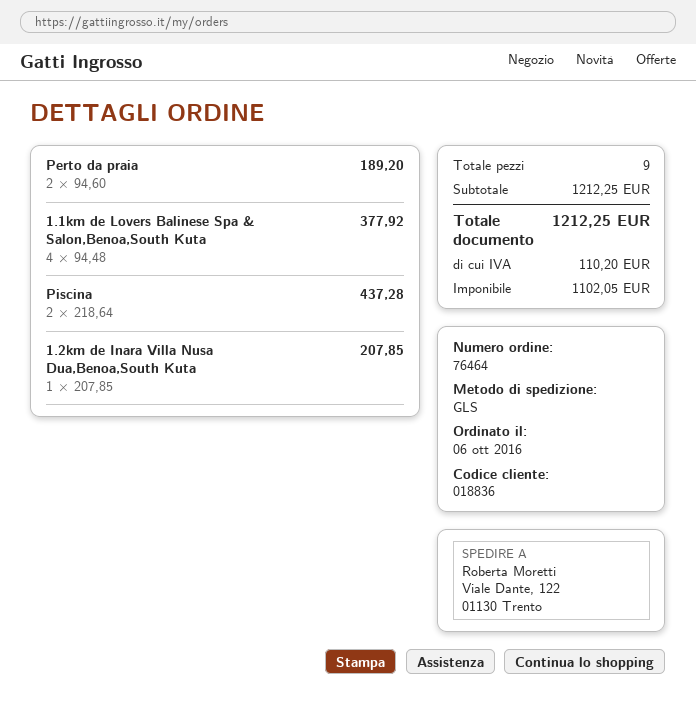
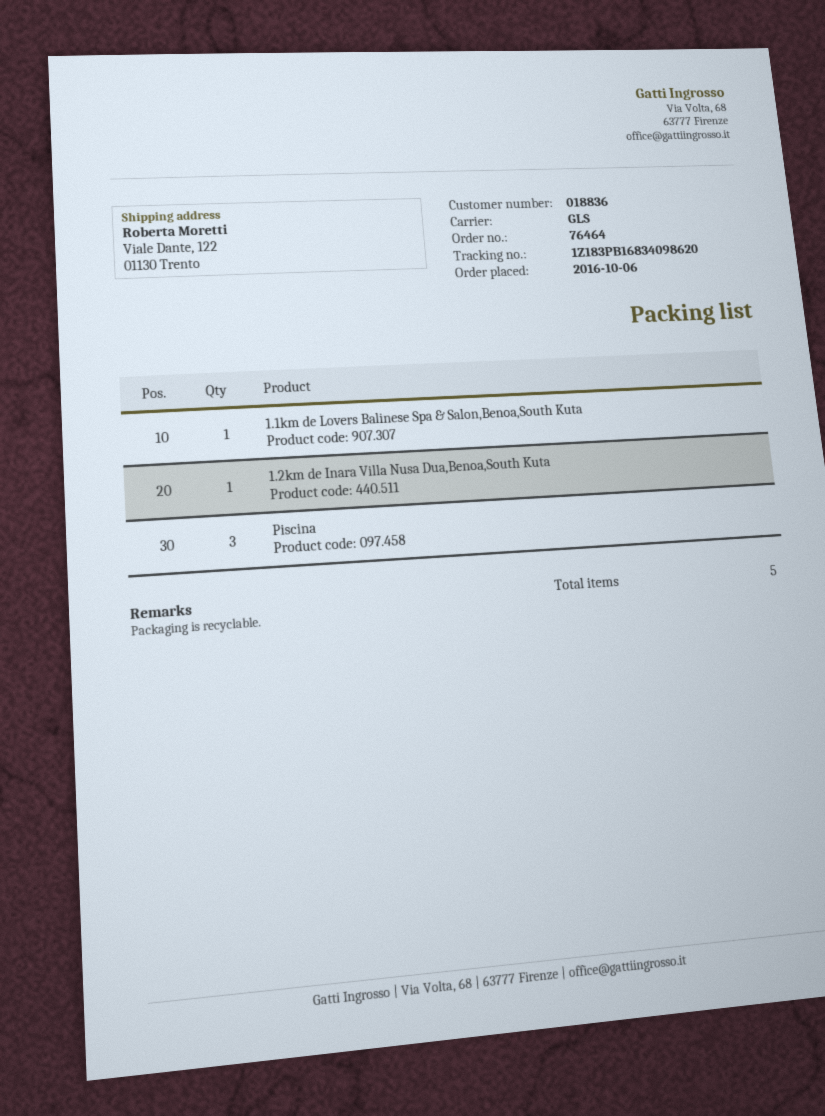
Perto da praia: 2 -> none
1.1km de Lovers Balinese Spa & Salon,Benoa,South Kuta: 4 -> 1
Piscina: 2 -> 3
total quantity: 9 -> 5

